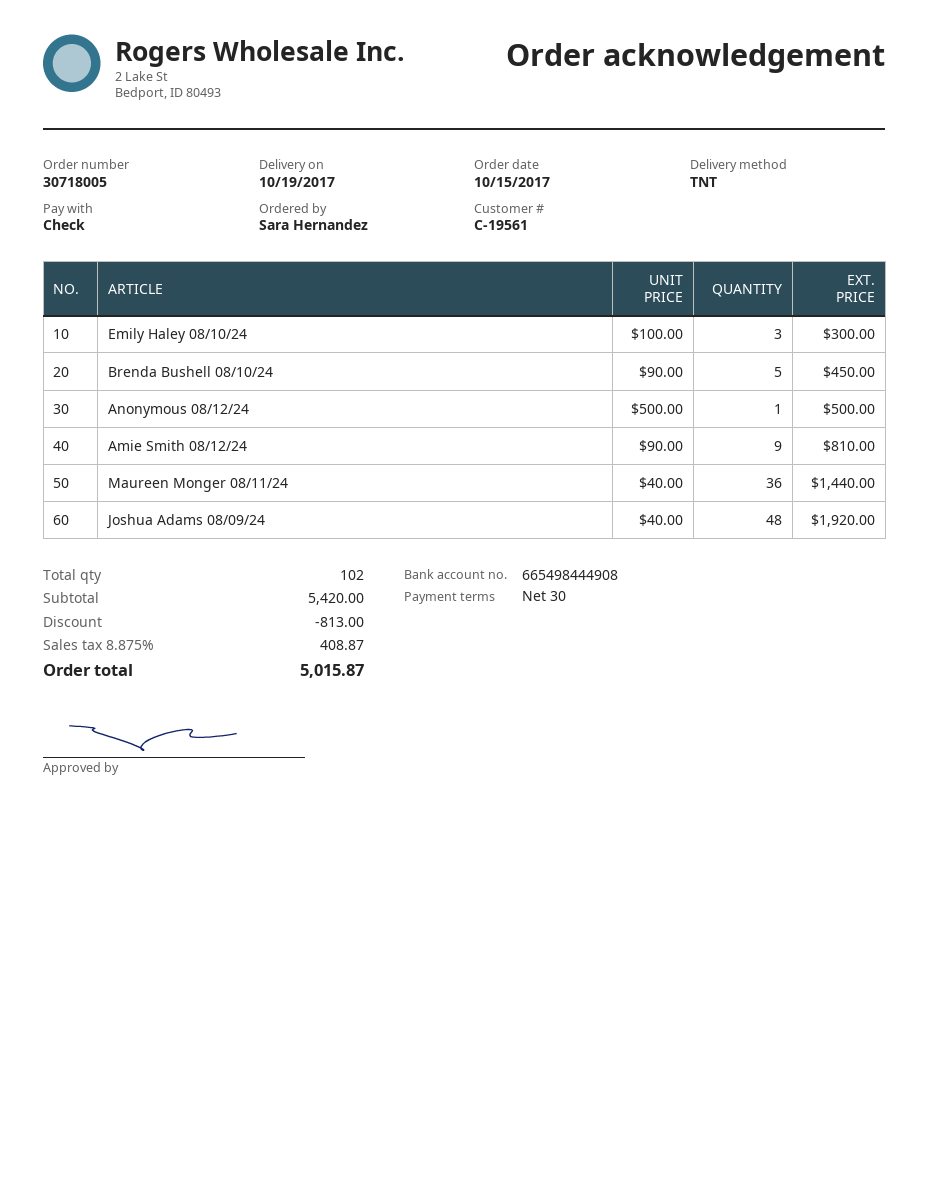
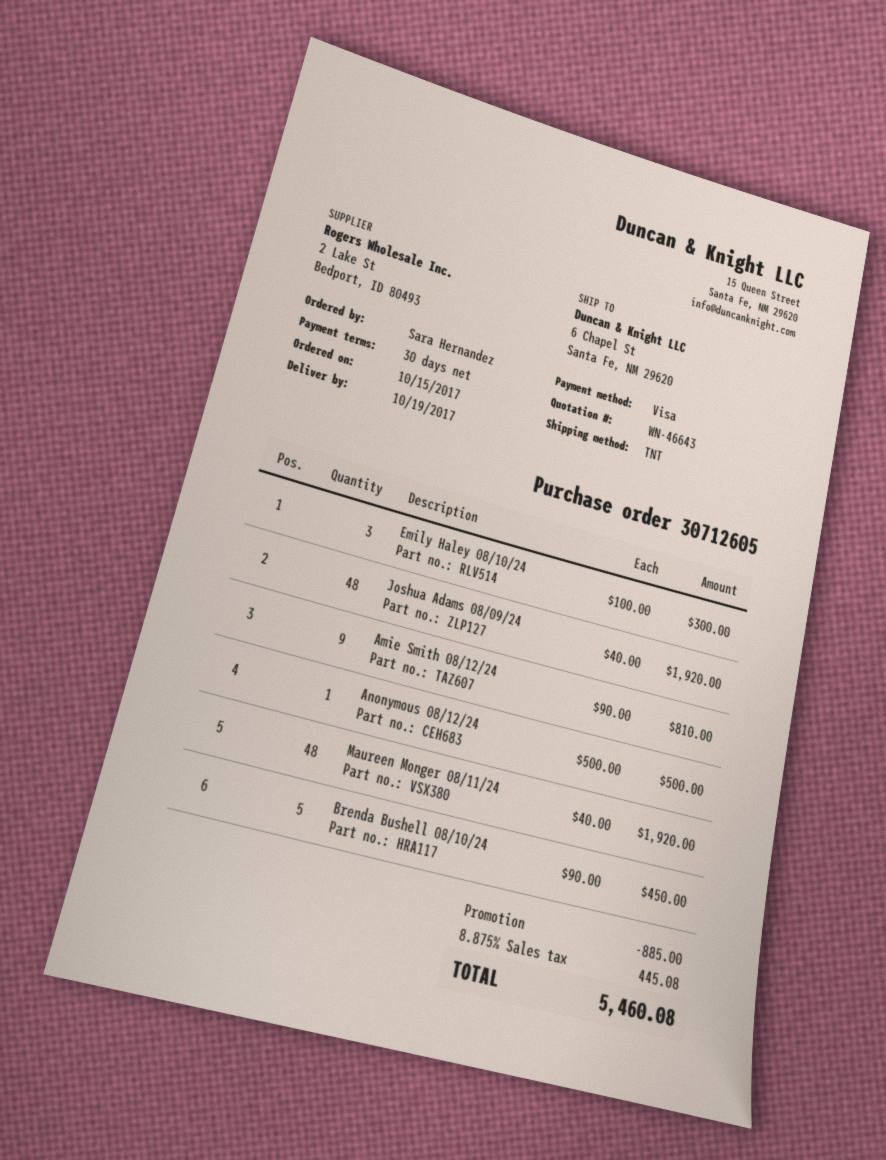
order number: 30718005 -> 30712605
payment method: cheque -> Visa
Maureen Monger 08/11/24: 36 x 40.00 = 1440.00 -> 48 x 40.00 = 1920.00
discount: 813.00 -> 885.00
tax: 8.875% = 408.87 -> 8.875% = 445.08
total: 5015.87 -> 5460.08

